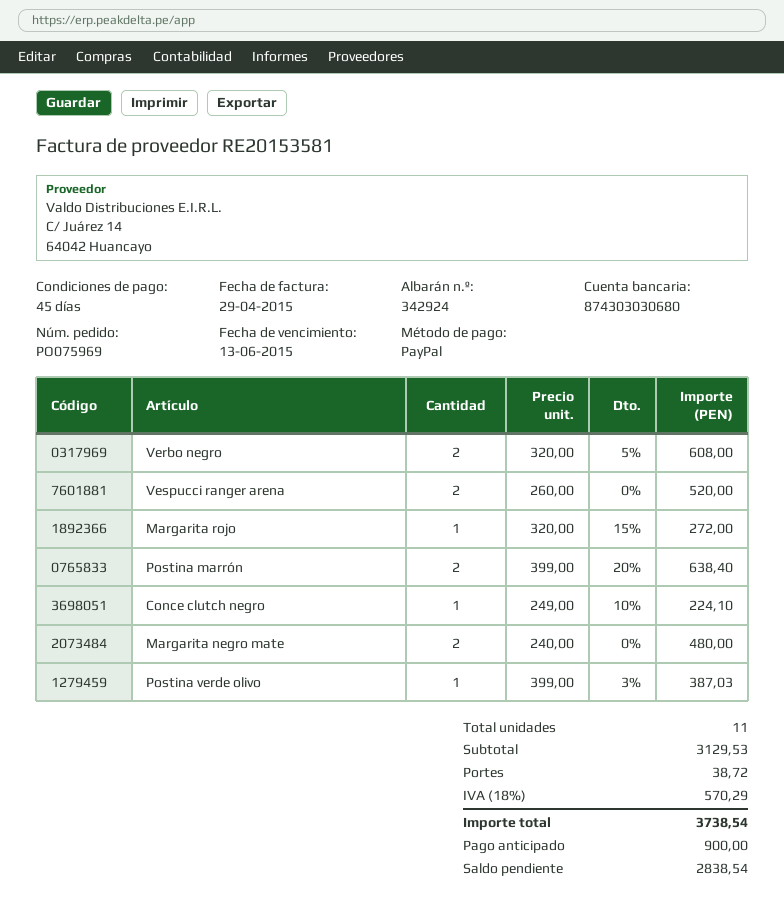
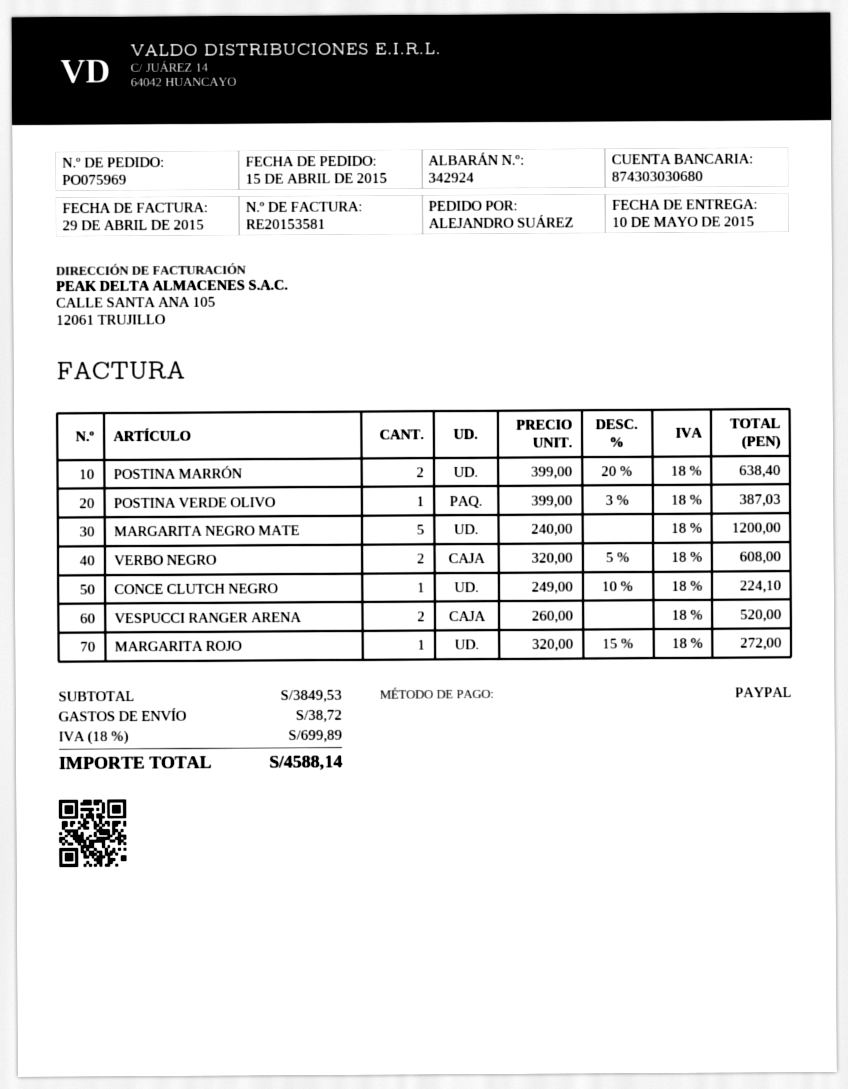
Margarita negro mate: 2 x 240.00 = 480.00 -> 5 x 240.00 = 1200.00
subtotal: 3129.53 -> 3849.53
tax: 18% = 570.29 -> 18% = 699.89
total: 3738.54 -> 4588.14

